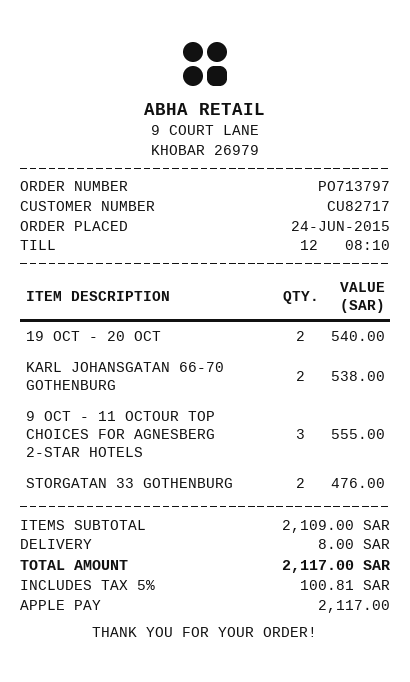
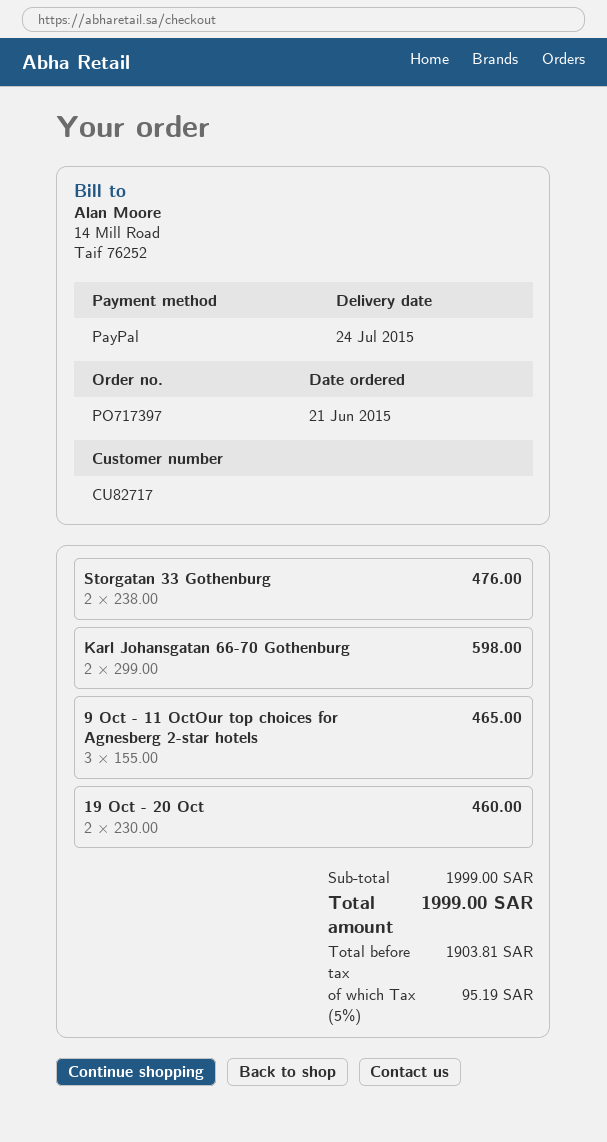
order number: PO713797 -> PO717397
order date: 2015-06-24 -> 2015-06-21
payment method: Apple Pay -> PayPal
19 OCT - 20 OCT: 2 for 540.00 -> 2 for 460.00
KARL JOHANSGATAN 66-70 GOTHENBURG: 2 for 538.00 -> 2 for 598.00
9 OCT - 11 OCTOUR TOP CHOICES FOR AGNESBERG 2-STAR HOTELS: 3 for 555.00 -> 3 for 465.00
subtotal: 2109.00 -> 1999.00
shipping: 8.00 -> none
tax: 5% = 100.81 -> 5% = 95.19
total: 2117.00 -> 1999.00

